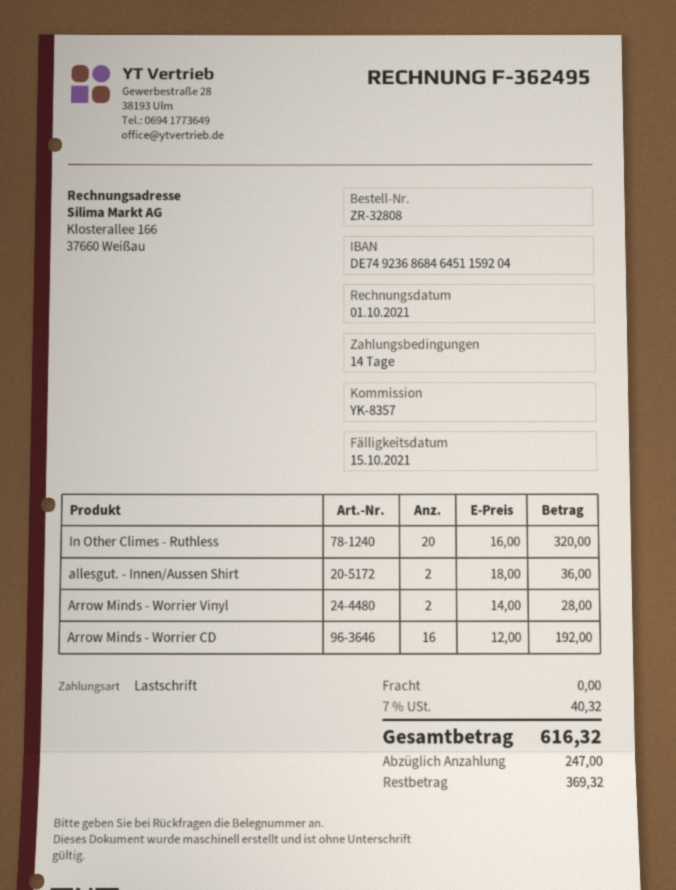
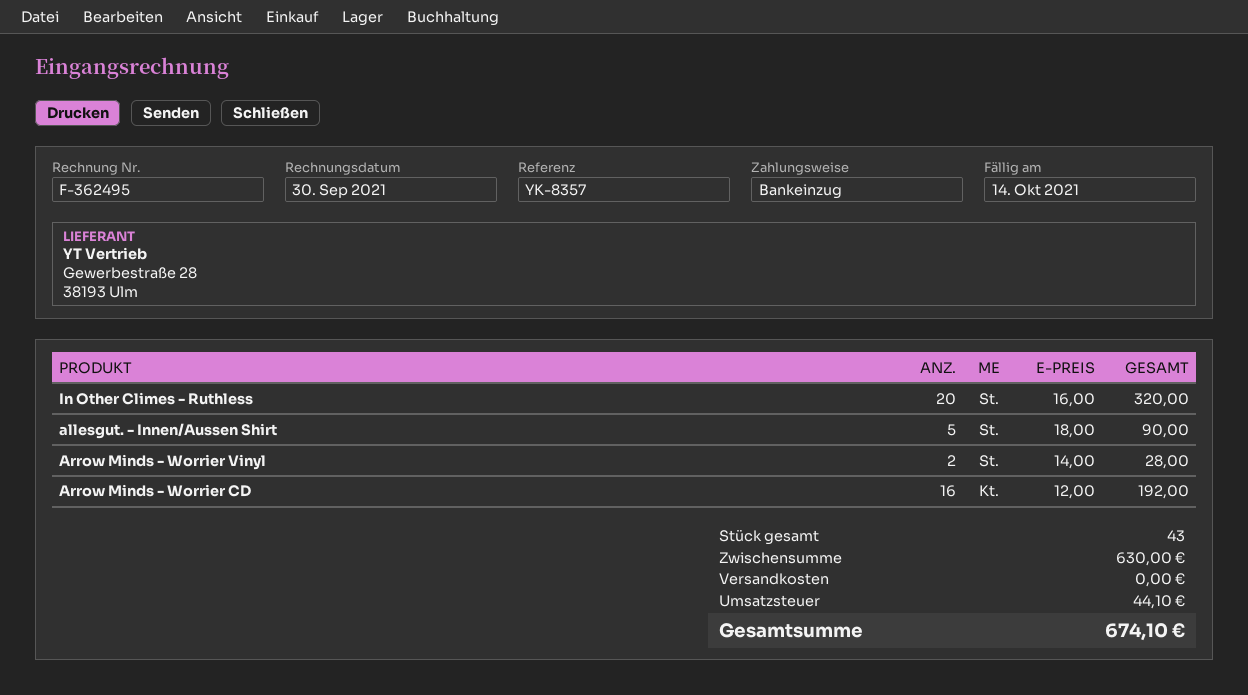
invoice date: 2021-10-01 -> 2021-09-30
due date: 2021-10-15 -> 2021-10-14
allesgut. - Innen/Aussen Shirt: 2 x 18.00 = 36.00 -> 5 x 18.00 = 90.00
tax: 40.32 -> 44.10
total: 616.32 -> 674.10

